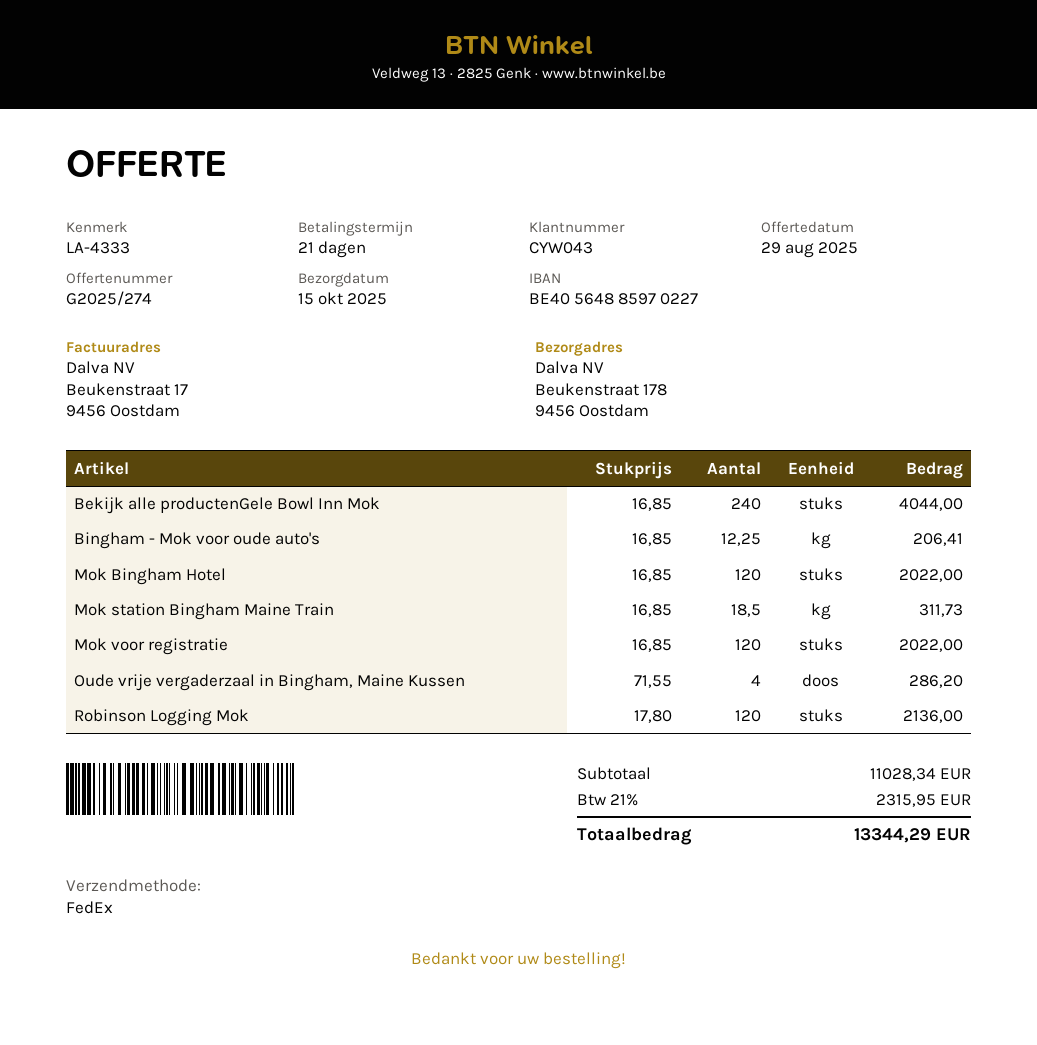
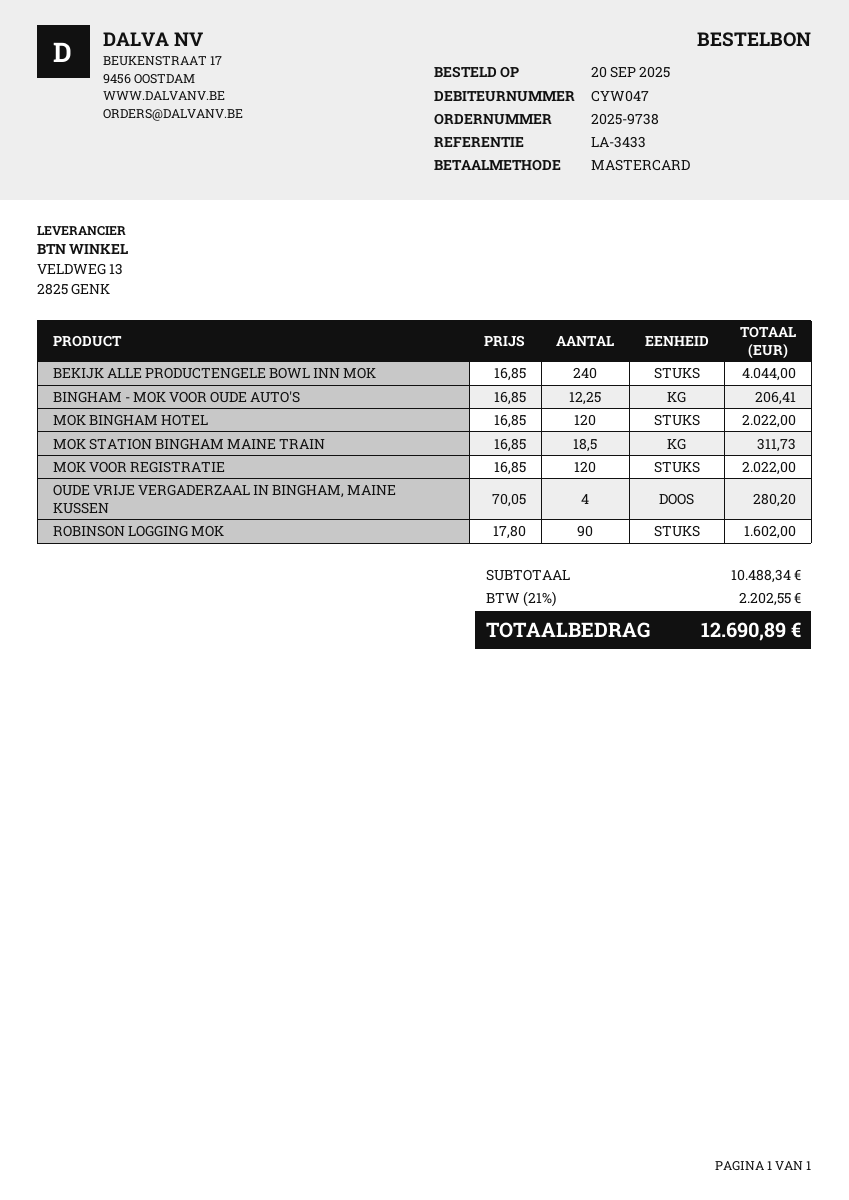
customer number: CYW043 -> CYW047
reference: LA-4333 -> LA-3433
Oude vrije vergaderzaal in Bingham, Maine Kussen: 4 x 71.55 = 286.20 -> 4 x 70.05 = 280.20
Robinson Logging Mok: 120 x 17.80 = 2136.00 -> 90 x 17.80 = 1602.00
subtotal: 11028.34 -> 10488.34
tax: 21% = 2315.95 -> 21% = 2202.55
total: 13344.29 -> 12690.89

